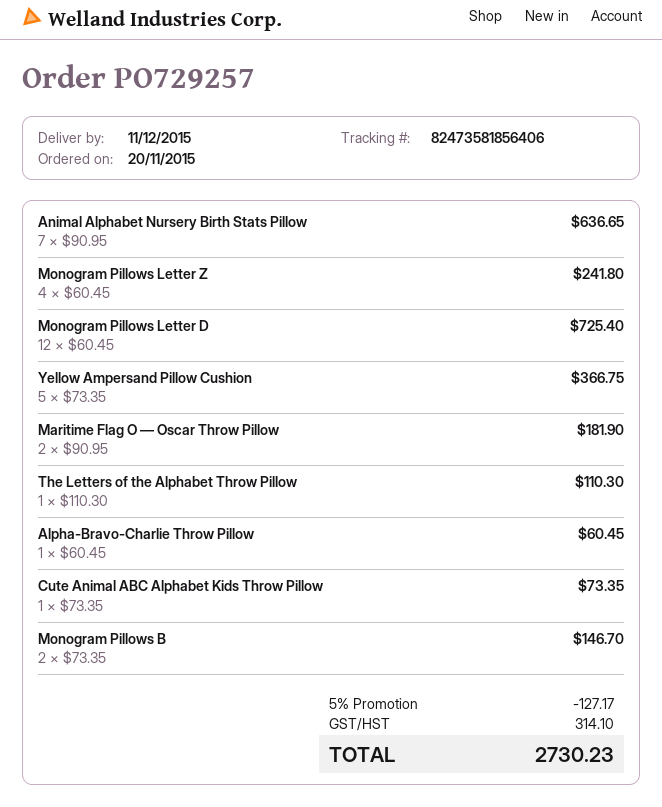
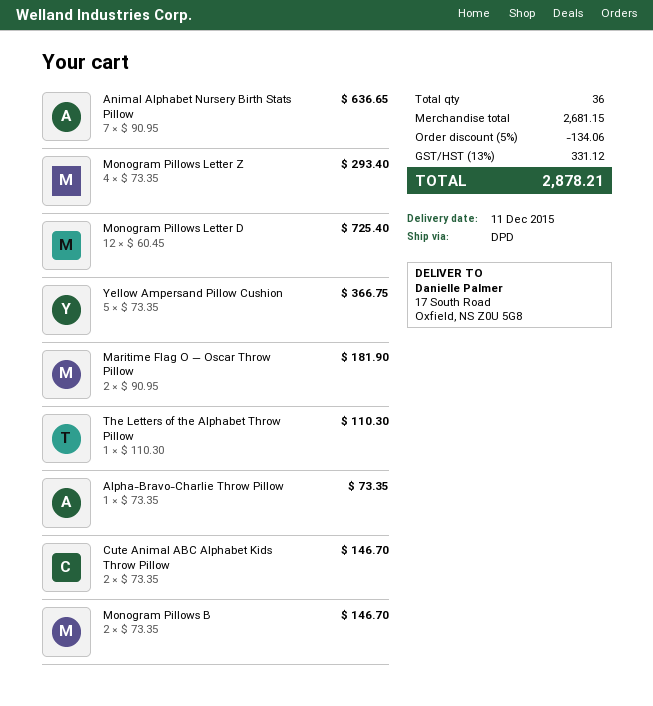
Monogram Pillows Letter Z: 4 x 60.45 = 241.80 -> 4 x 73.35 = 293.40
Alpha-Bravo-Charlie Throw Pillow: 1 x 60.45 = 60.45 -> 1 x 73.35 = 73.35
Cute Animal ABC Alphabet Kids Throw Pillow: 1 x 73.35 = 73.35 -> 2 x 73.35 = 146.70
discount: 5% = 127.17 -> 5% = 134.06
tax: 314.10 -> 331.12
total: 2730.23 -> 2878.21

